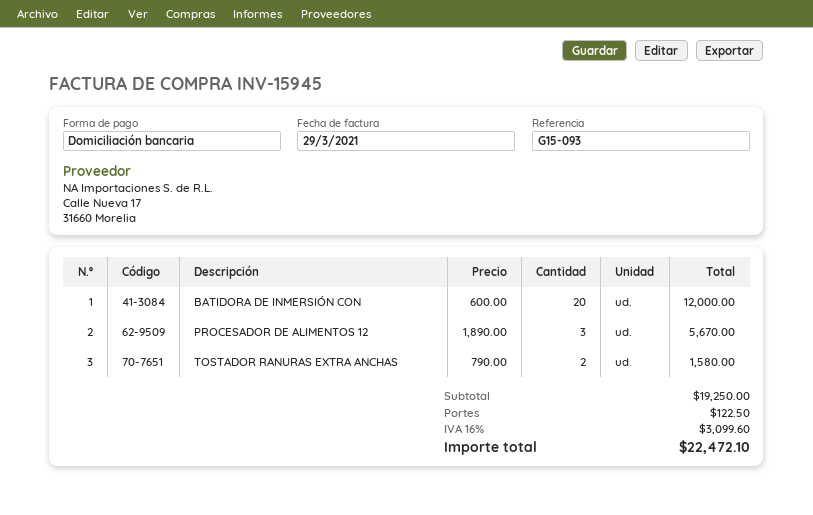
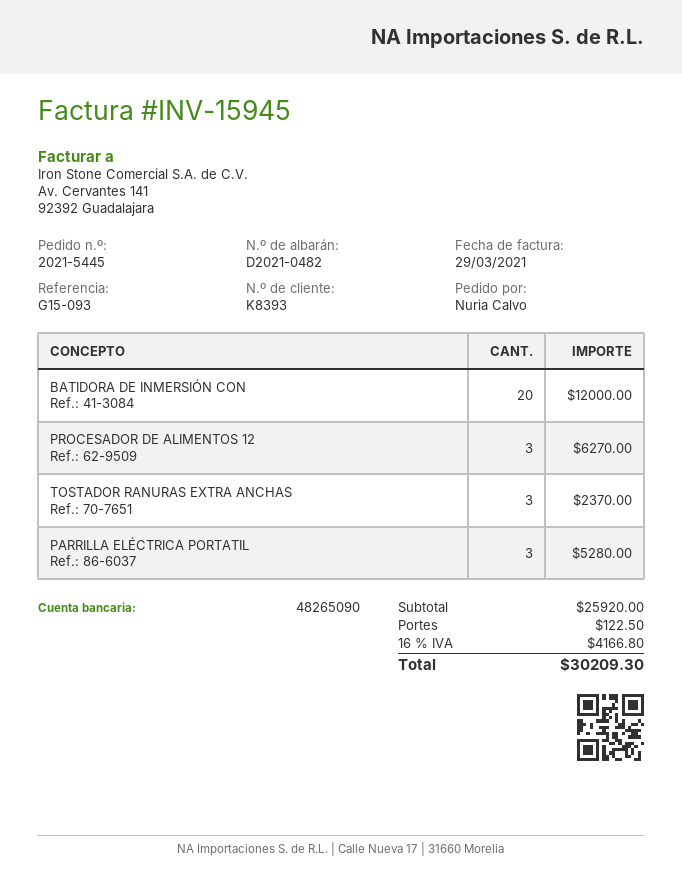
PROCESADOR DE ALIMENTOS 12: 3 for 5670.00 -> 3 for 6270.00
TOSTADOR RANURAS EXTRA ANCHAS: 2 for 1580.00 -> 3 for 2370.00
PARRILLA ELÉCTRICA PORTATIL: none -> 3 for 5280.00
subtotal: 19250.00 -> 25920.00
tax: 16% = 3099.60 -> 16% = 4166.80
total: 22472.10 -> 30209.30

